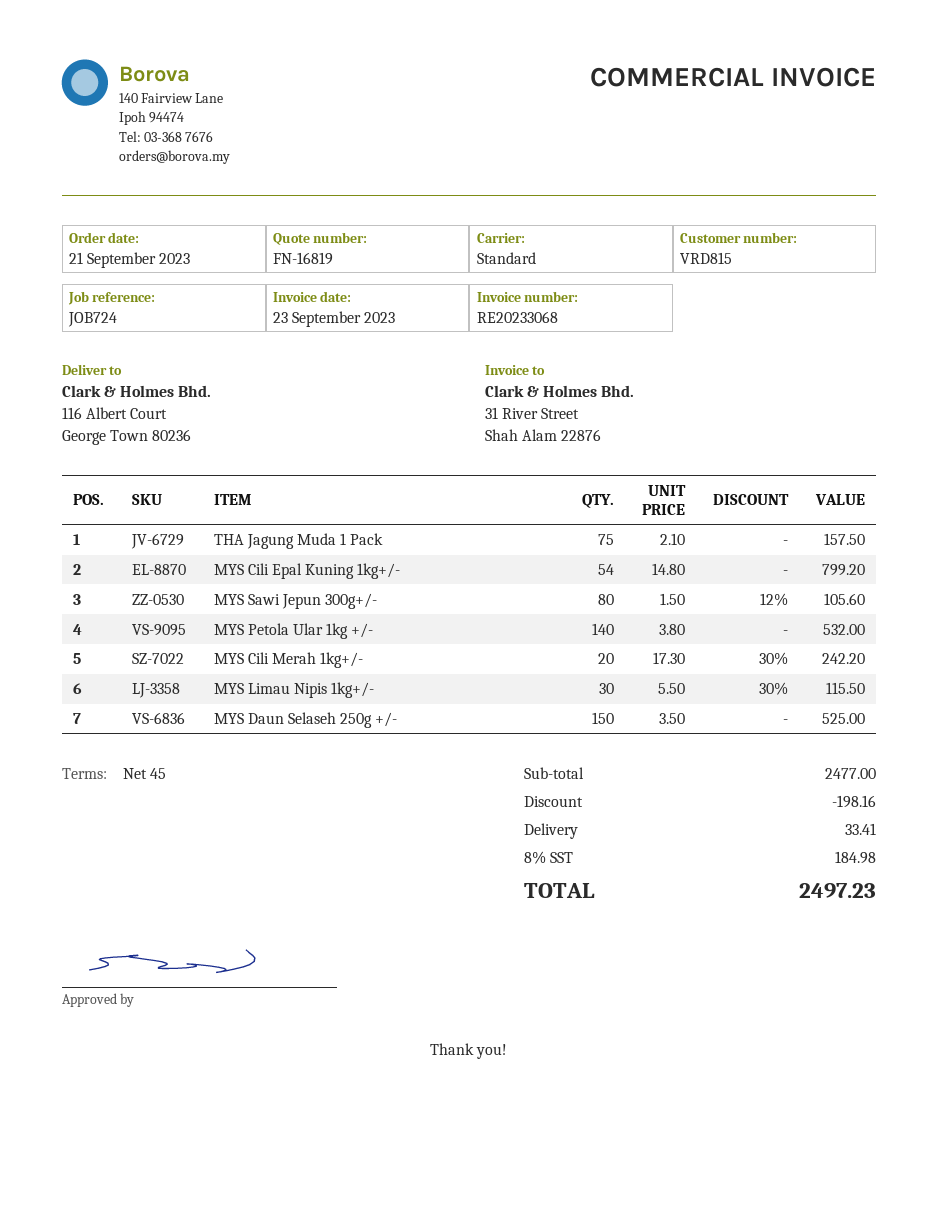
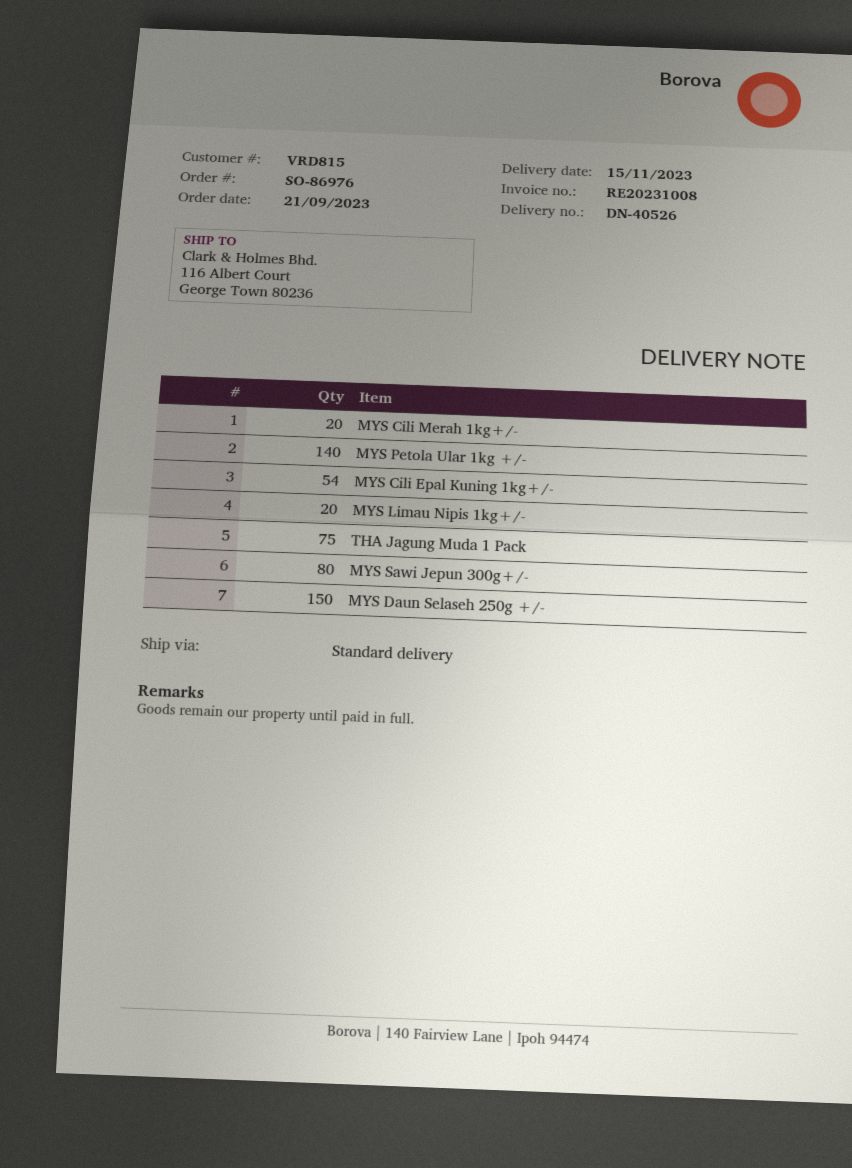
invoice number: RE20233068 -> RE20231008
MYS Limau Nipis 1kg+/-: 30 -> 20

